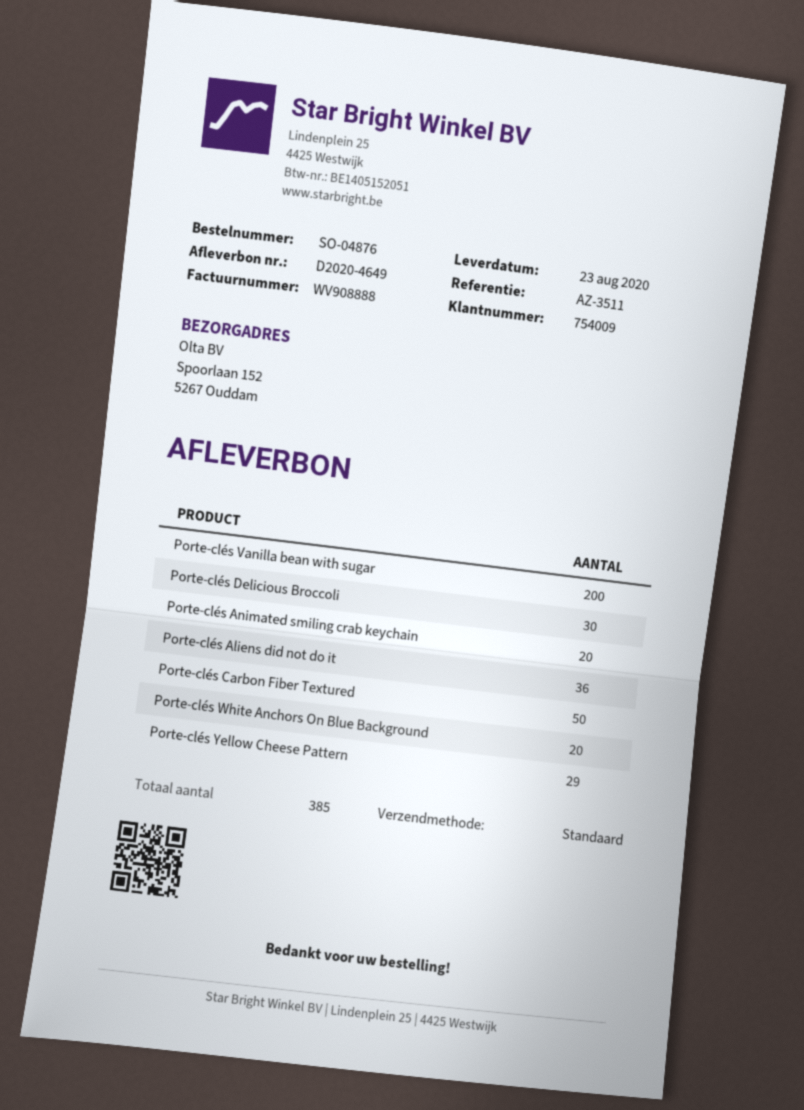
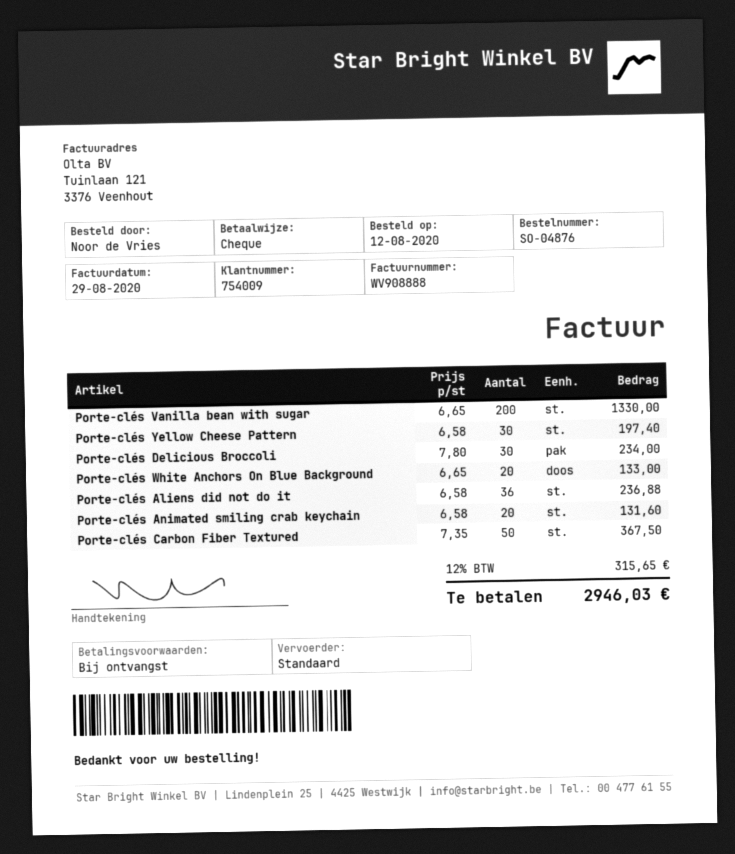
Porte-clés Yellow Cheese Pattern: 29 -> 30

